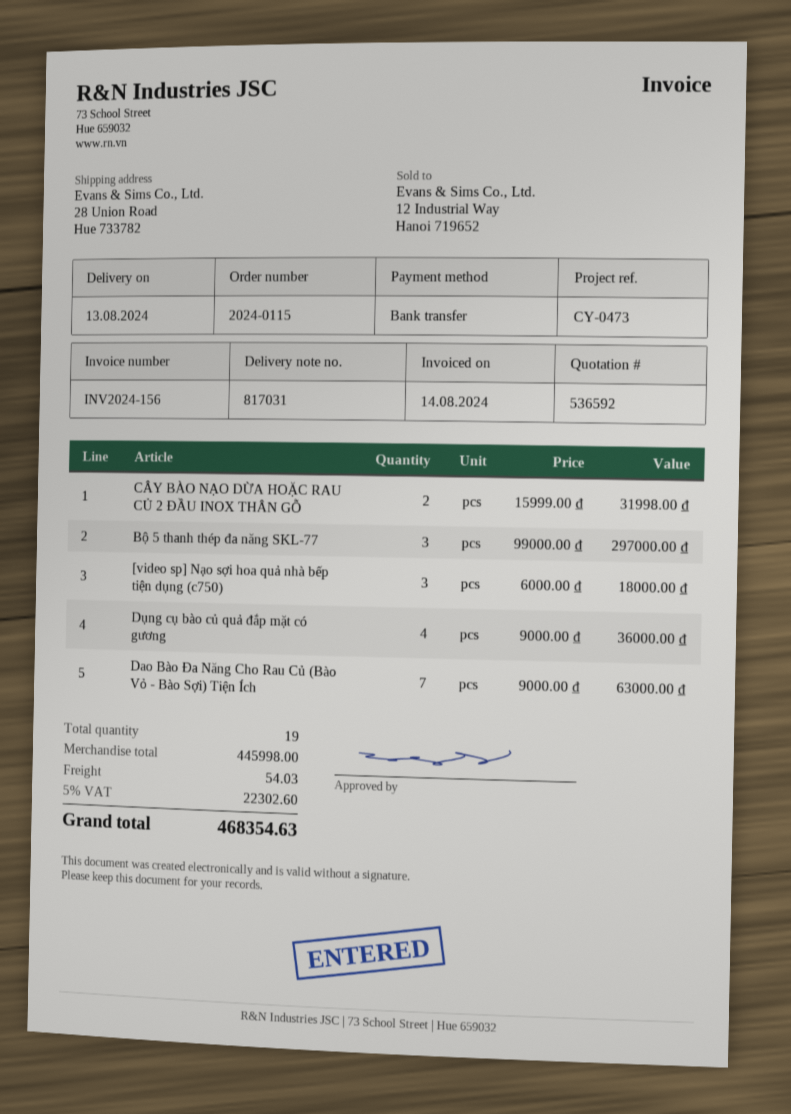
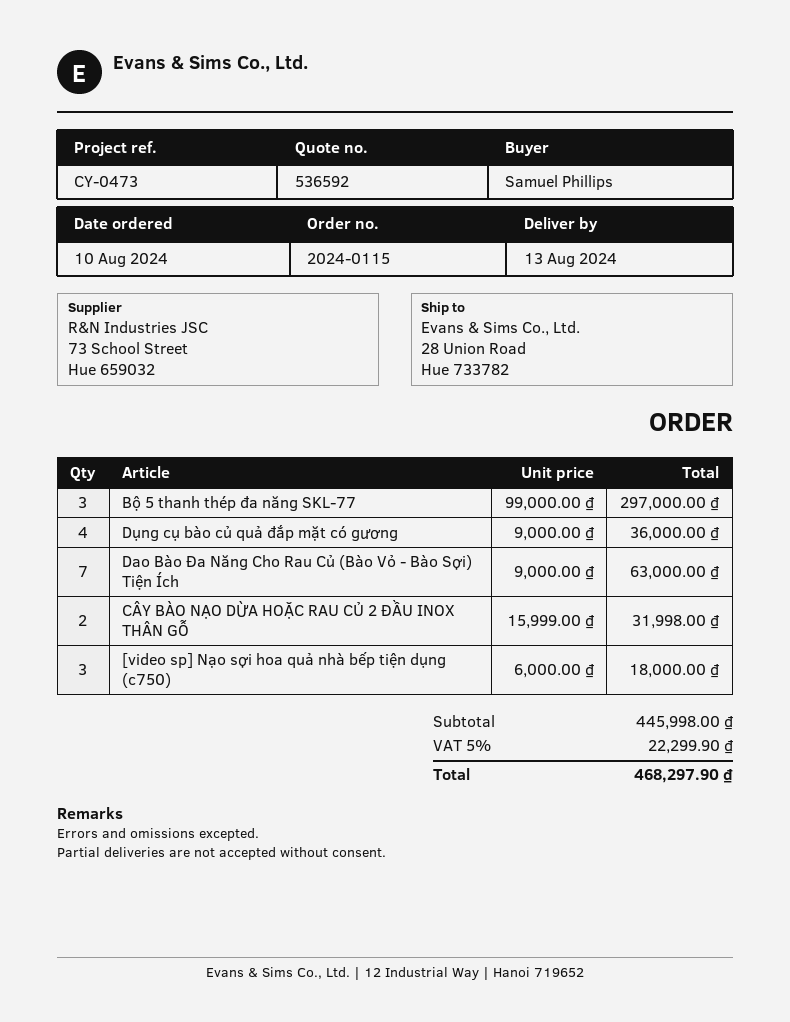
shipping: 54.03 -> none
tax: 5% = 22302.60 -> 5% = 22299.90
total: 468354.63 -> 468297.90

